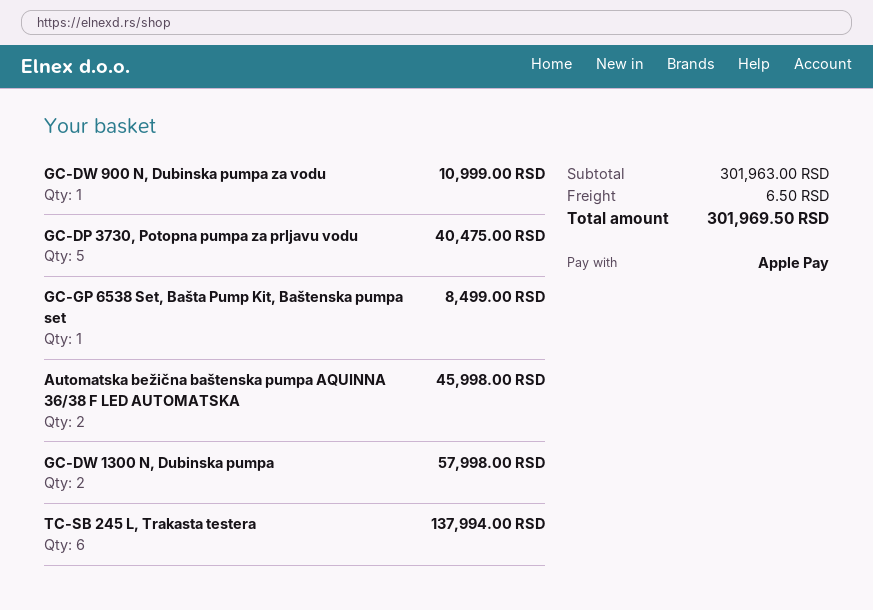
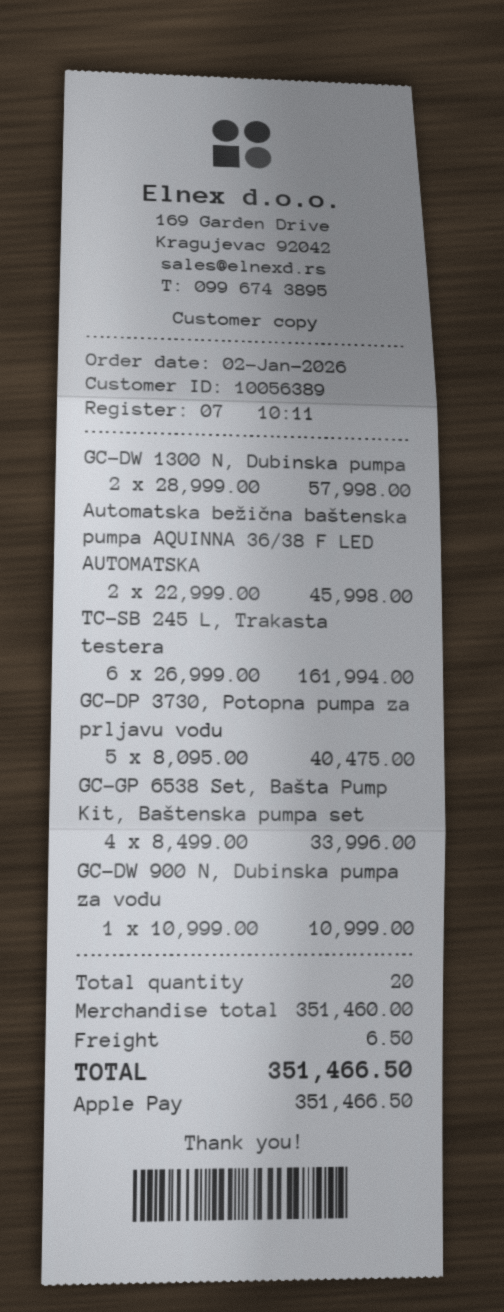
GC-GP 6538 Set, Bašta Pump Kit, Baštenska pumpa set: 1 for 8499.00 -> 4 for 33996.00
TC-SB 245 L, Trakasta testera: 6 for 137994.00 -> 6 for 161994.00
subtotal: 301963.00 -> 351460.00
total: 301969.50 -> 351466.50

